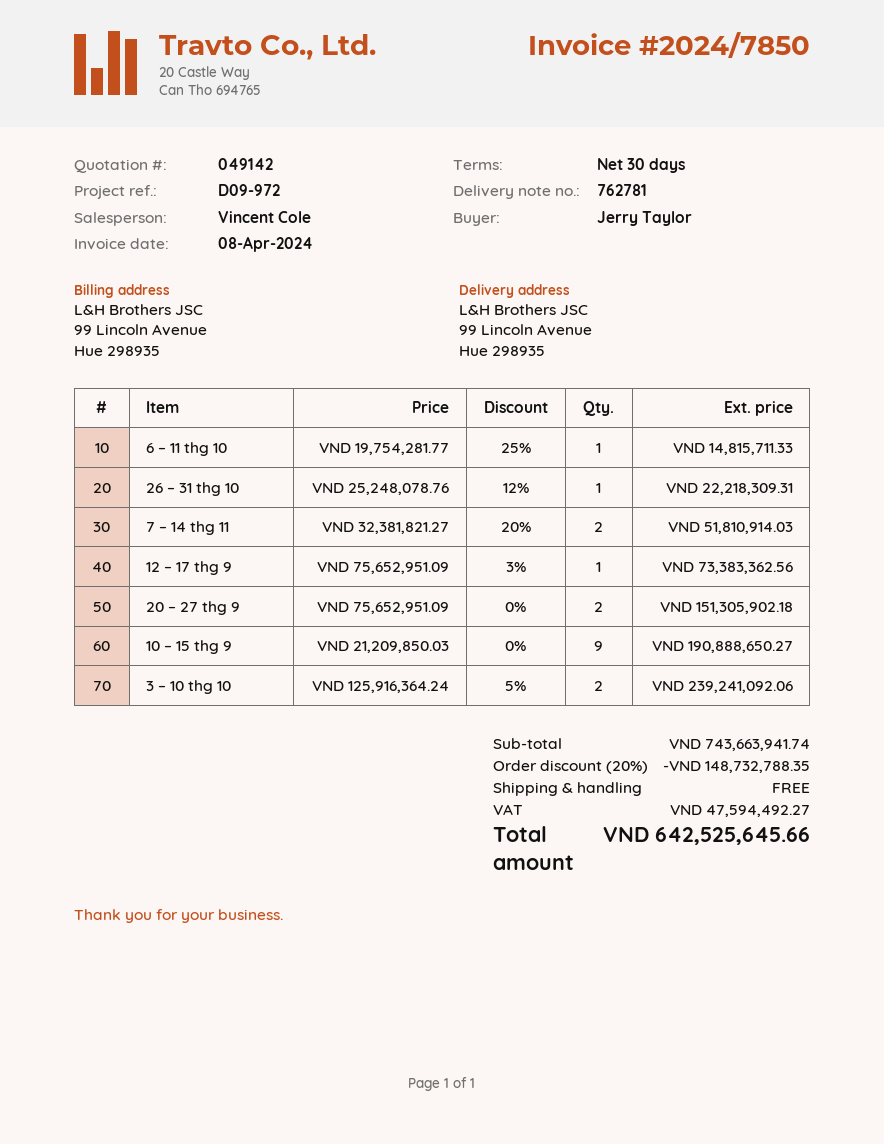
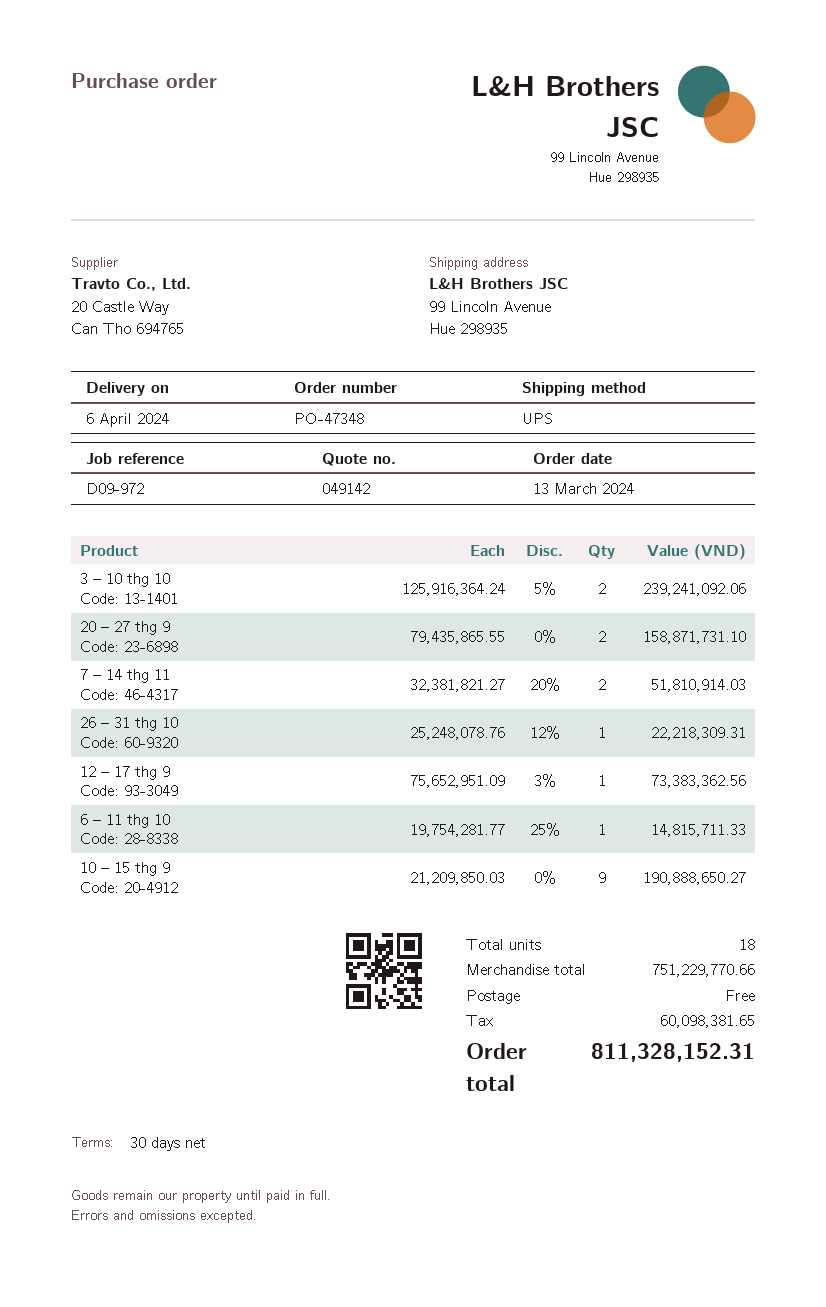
20 – 27 thg 9: 2 x 75652951.09 = 151305902.18 -> 2 x 79435865.55 = 158871731.10
subtotal: 743663941.74 -> 751229770.66
discount: 20% = 148732788.35 -> none
tax: 47594492.27 -> 60098381.65
total: 642525645.66 -> 811328152.31

